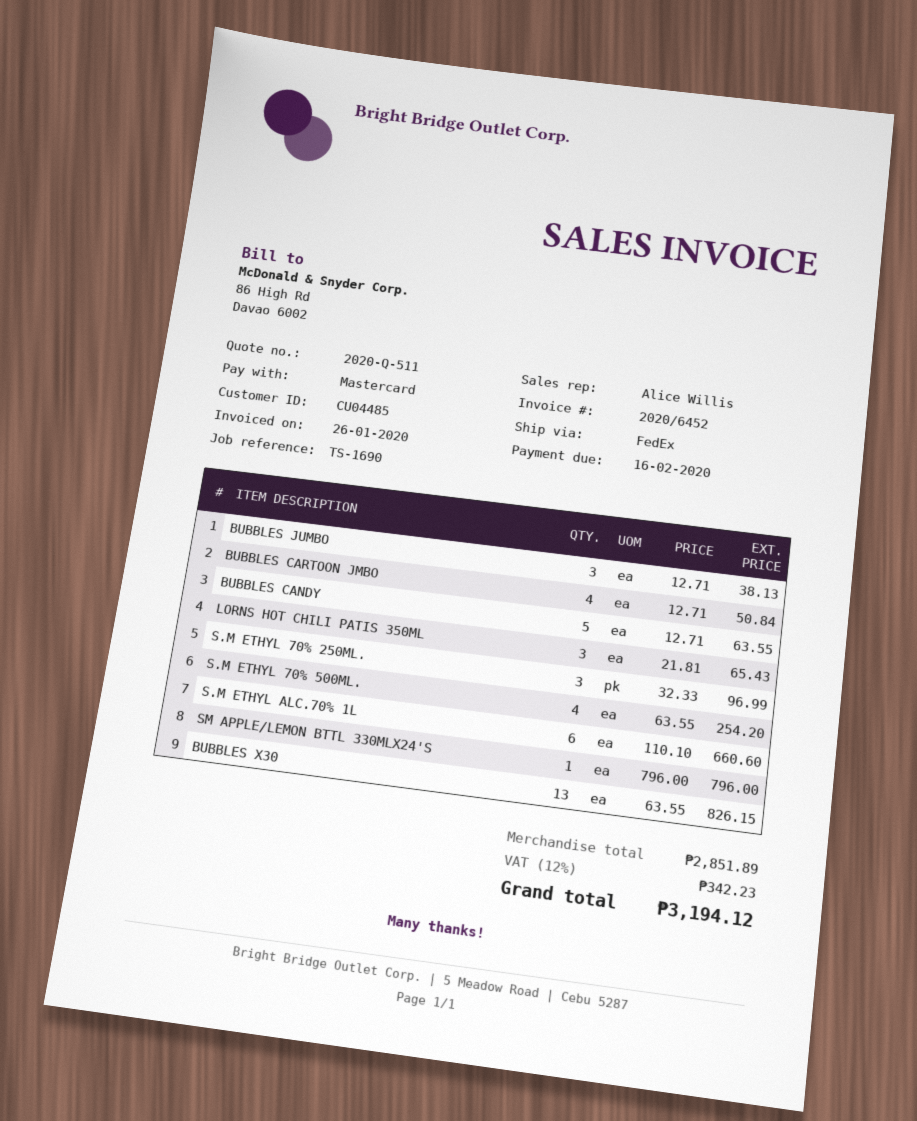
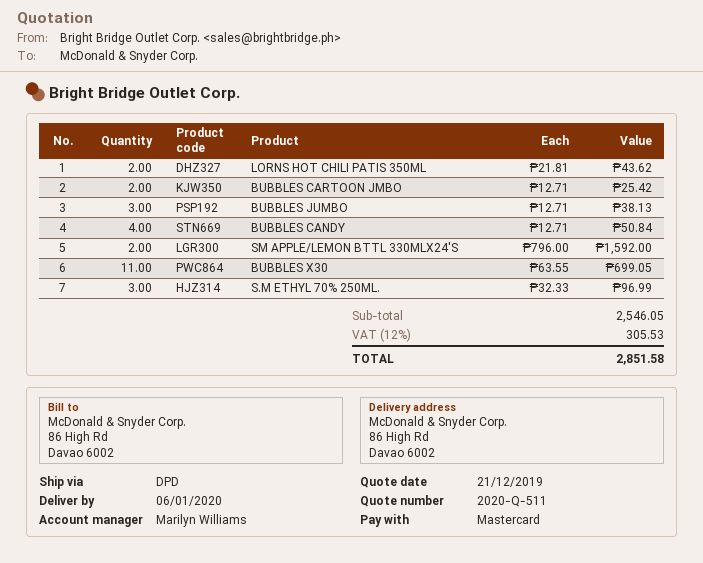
sales rep: Alice Willis -> Marilyn Williams
shipping method: FedEx -> DPD
BUBBLES CARTOON JMBO: 4 x 12.71 = 50.84 -> 2 x 12.71 = 25.42
BUBBLES CANDY: 5 x 12.71 = 63.55 -> 4 x 12.71 = 50.84
LORNS HOT CHILI PATIS 350ML: 3 x 21.81 = 65.43 -> 2 x 21.81 = 43.62
S.M ETHYL 70% 500ML.: 4 x 63.55 = 254.20 -> none
S.M ETHYL ALC.70% 1L: 6 x 110.10 = 660.60 -> none
SM APPLE/LEMON BTTL 330MLX24'S: 1 x 796.00 = 796.00 -> 2 x 796.00 = 1592.00
BUBBLES X30: 13 x 63.55 = 826.15 -> 11 x 63.55 = 699.05
subtotal: 2851.89 -> 2546.05
tax: 12% = 342.23 -> 12% = 305.53
total: 3194.12 -> 2851.58

